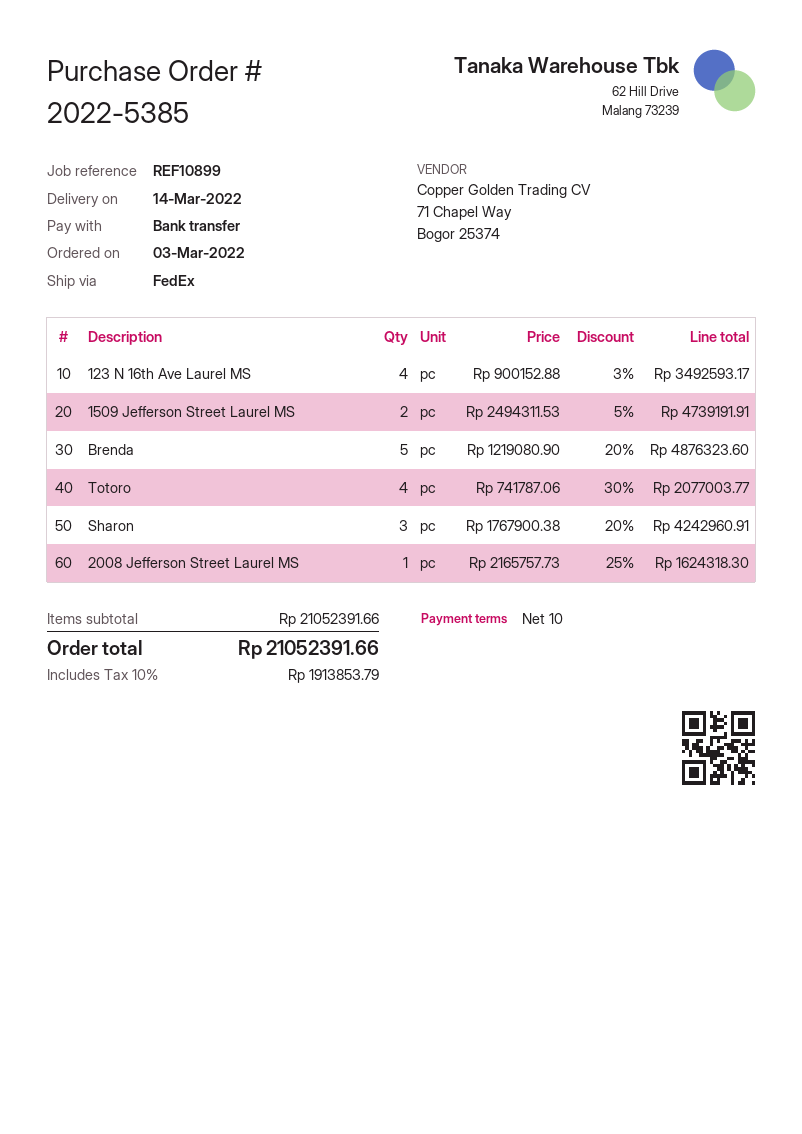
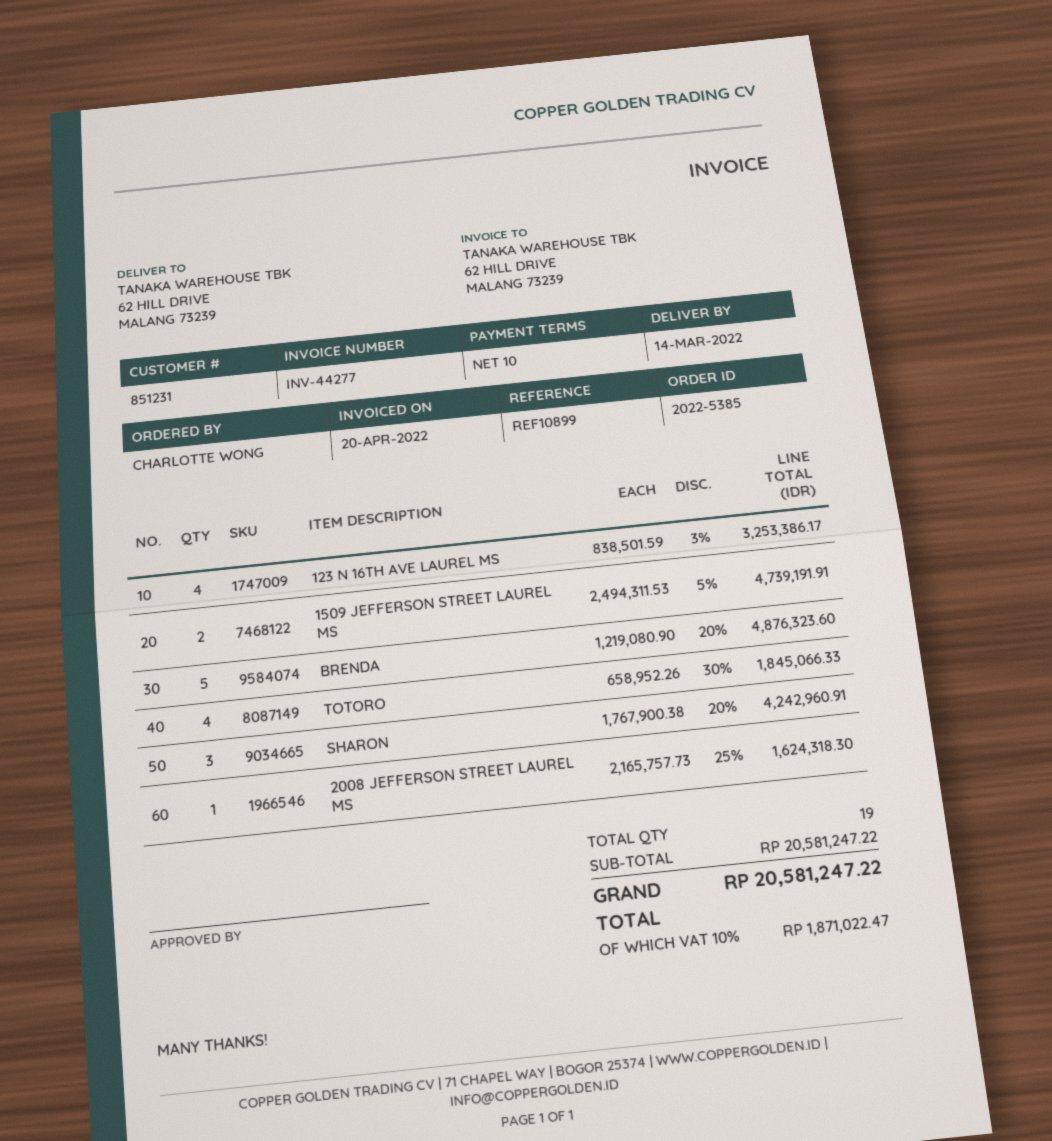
123 N 16th Ave Laurel MS: 4 x 900152.88 - 3% = 3492593.17 -> 4 x 838501.59 - 3% = 3253386.17
Totoro: 4 x 741787.06 - 30% = 2077003.77 -> 4 x 658952.26 - 30% = 1845066.33
subtotal: 21052391.66 -> 20581247.22
tax: 10% = 1913853.79 -> 10% = 1871022.47
total: 21052391.66 -> 20581247.22

